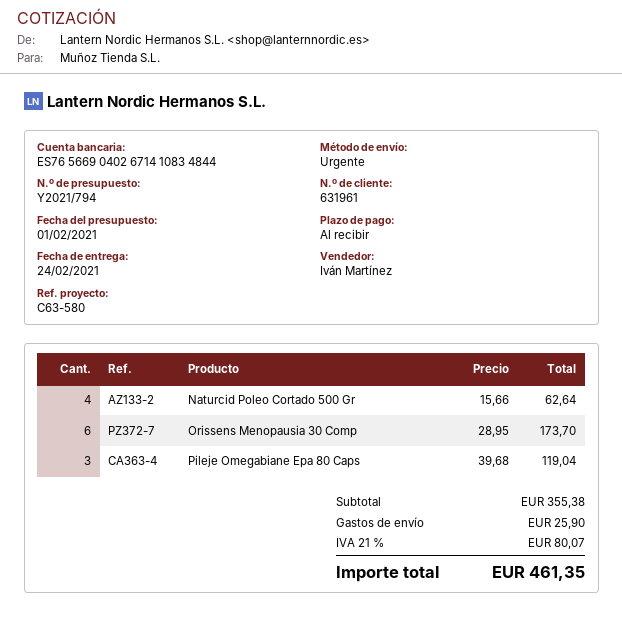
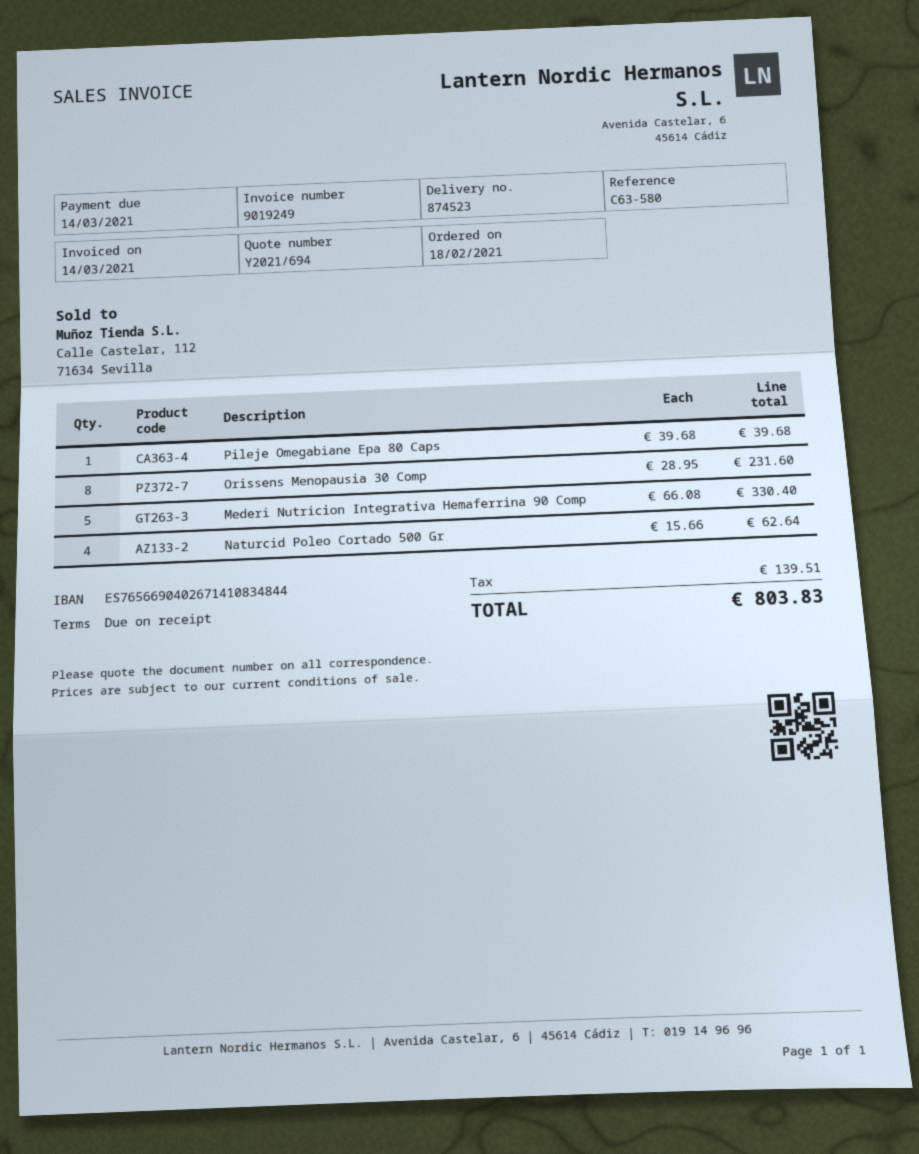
quote number: Y2021/794 -> Y2021/694
Orissens Menopausia 30 Comp: 6 x 28.95 = 173.70 -> 8 x 28.95 = 231.60
Pileje Omegabiane Epa 80 Caps: 3 x 39.68 = 119.04 -> 1 x 39.68 = 39.68
Mederi Nutricion Integrativa Hemaferrina 90 Comp: none -> 5 x 66.08 = 330.40
shipping: 25.90 -> none
tax: 80.07 -> 139.51
total: 461.35 -> 803.83

